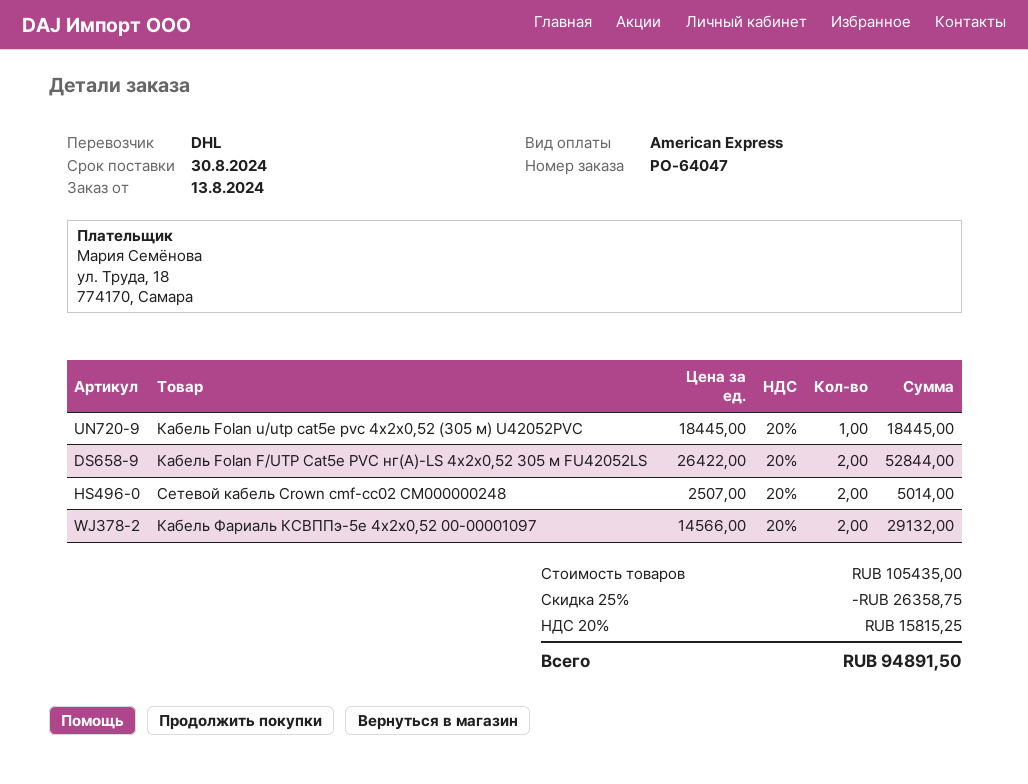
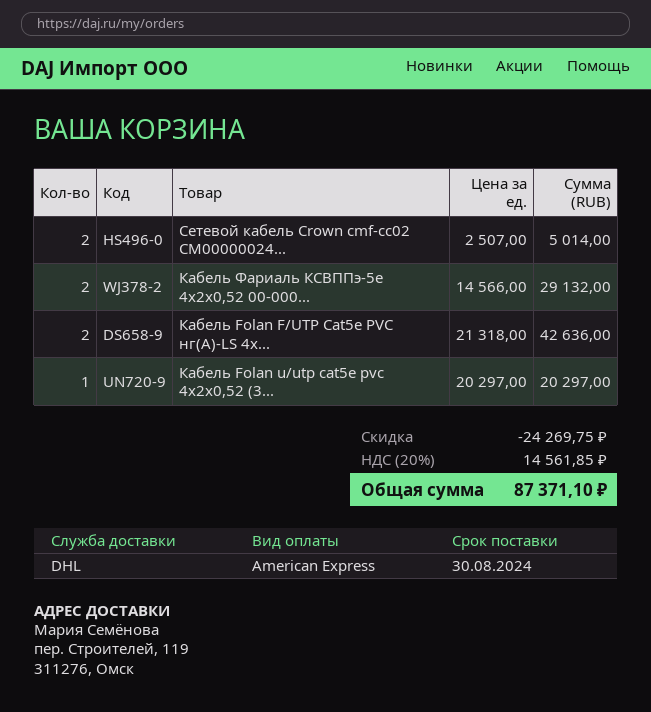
Кабель Folan u/utp cat5e pvc 4x2x0,52 (305 м) U42052PVC: 1 x 18445.00 = 18445.00 -> 1 x 20297.00 = 20297.00
Кабель Folan F/UTP Cat5e PVC нг(А)-LS 4х2х0,52 305 м FU42052LS: 2 x 26422.00 = 52844.00 -> 2 x 21318.00 = 42636.00
discount: 26358.75 -> 24269.75
tax: 20% = 15815.25 -> 20% = 14561.85
total: 94891.50 -> 87371.10

